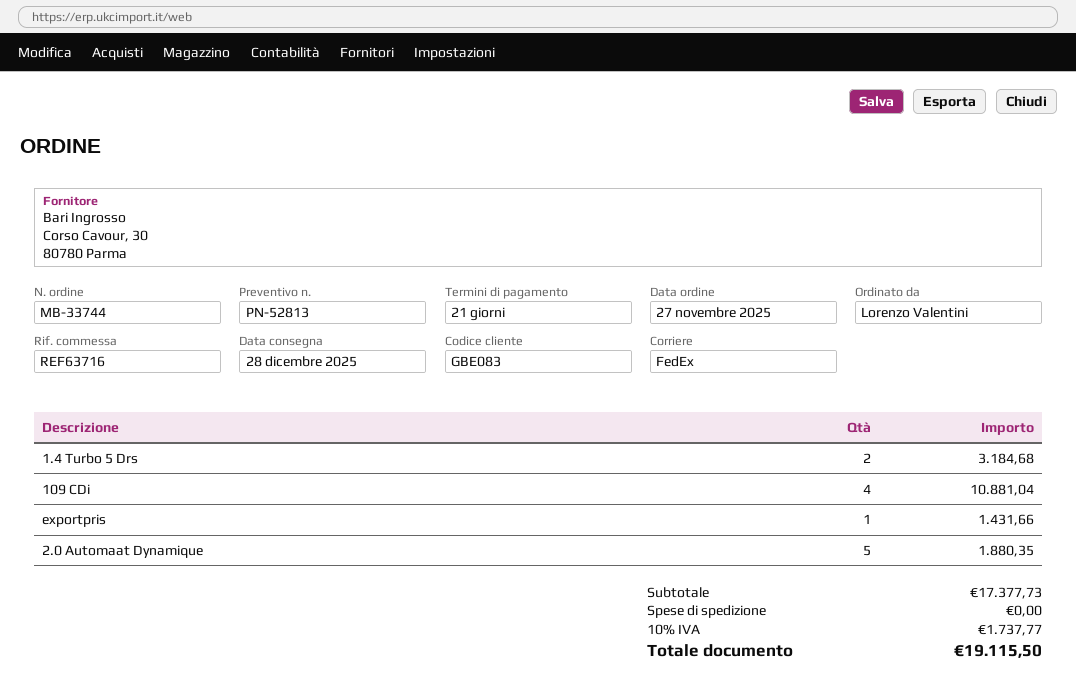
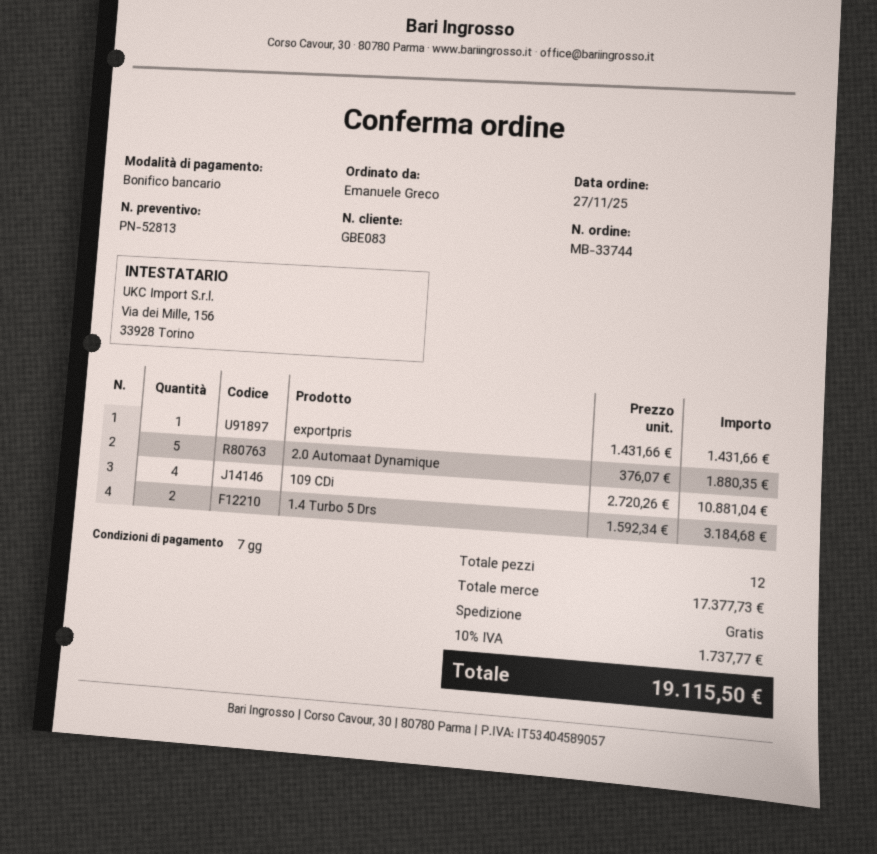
payment terms: 21 days -> 7 days
ordered by: Lorenzo Valentini -> Emanuele Greco

